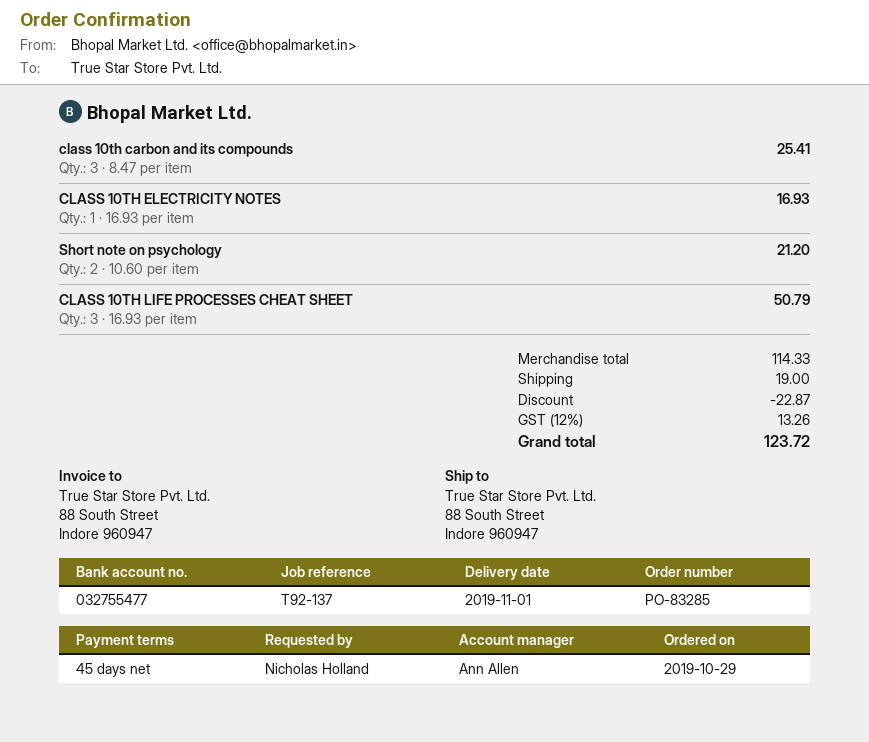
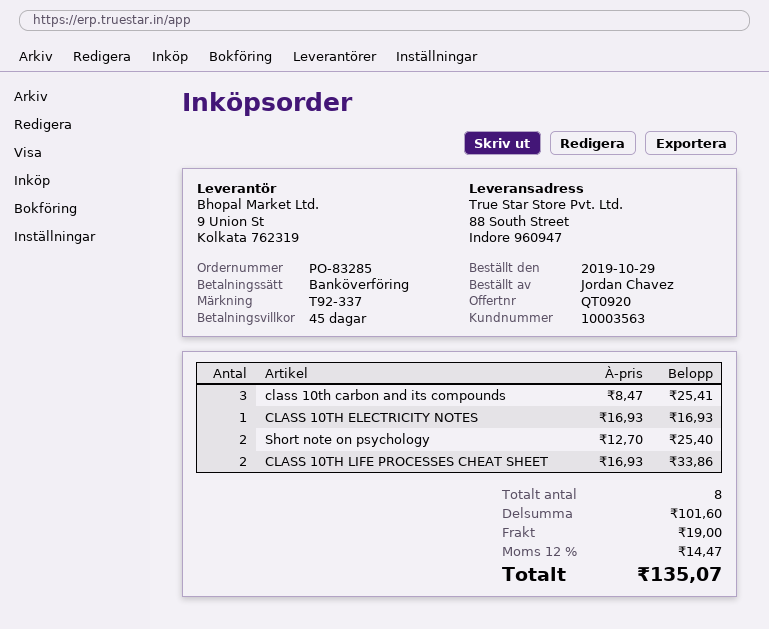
reference: T92-137 -> T92-337
ordered by: Nicholas Holland -> Jordan Chavez
Short note on psychology: 2 x 10.60 = 21.20 -> 2 x 12.70 = 25.40
CLASS 10TH LIFE PROCESSES CHEAT SHEET: 3 x 16.93 = 50.79 -> 2 x 16.93 = 33.86
subtotal: 114.33 -> 101.60
discount: 22.87 -> none
tax: 12% = 13.26 -> 12% = 14.47
total: 123.72 -> 135.07

